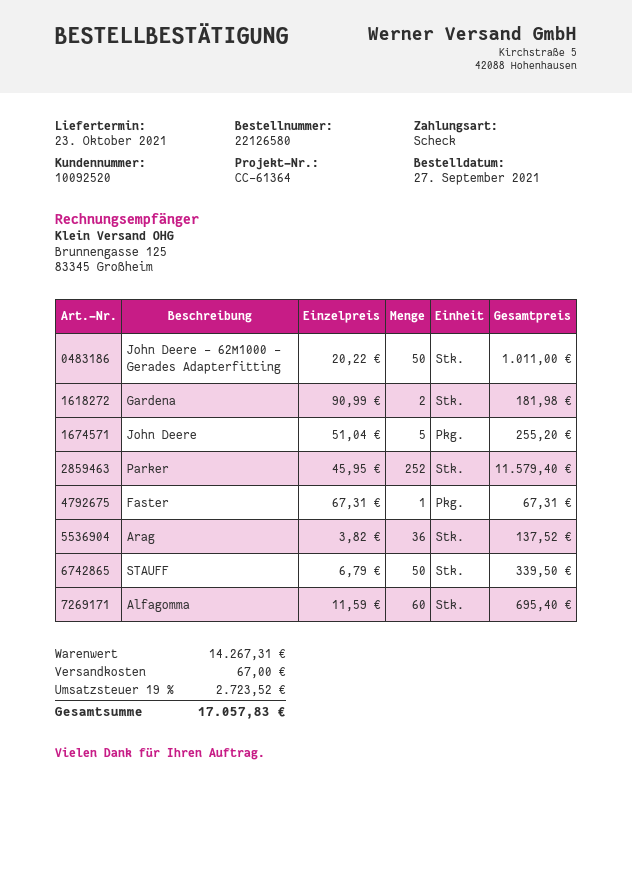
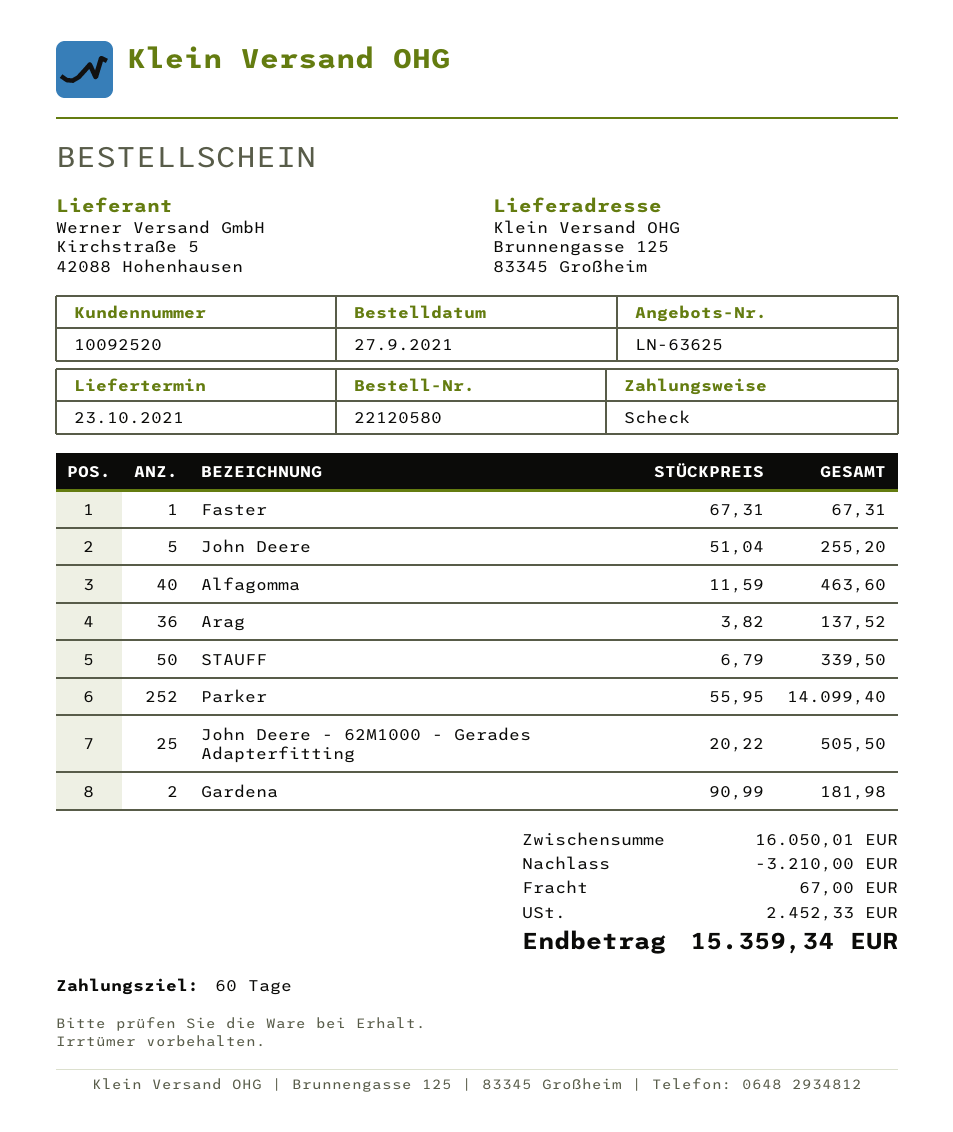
order number: 22126580 -> 22120580
John Deere - 62M1000 - Gerades Adapterfitting: 50 x 20.22 = 1011.00 -> 25 x 20.22 = 505.50
Parker: 252 x 45.95 = 11579.40 -> 252 x 55.95 = 14099.40
Alfagomma: 60 x 11.59 = 695.40 -> 40 x 11.59 = 463.60
subtotal: 14267.31 -> 16050.01
discount: none -> 3210.00
tax: 2723.52 -> 2452.33
total: 17057.83 -> 15359.34

